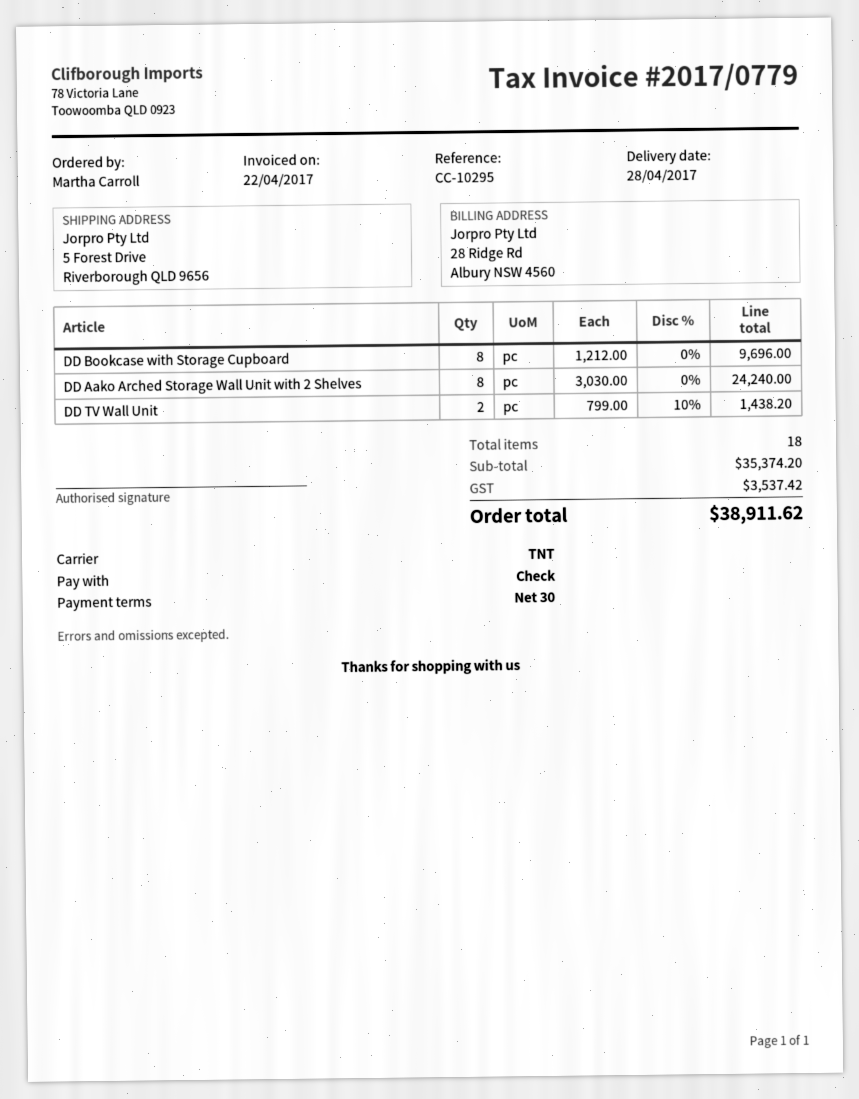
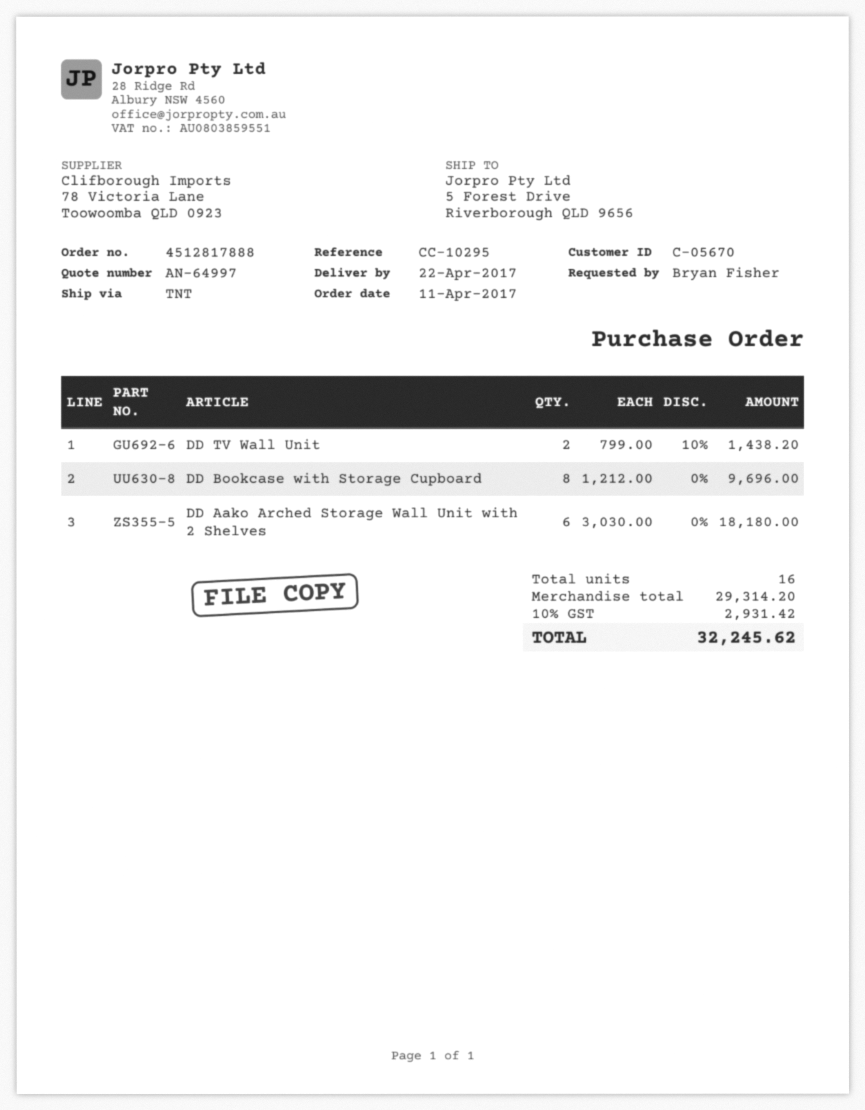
delivery date: 2017-04-28 -> 2017-04-22
ordered by: Martha Carroll -> Bryan Fisher
DD Aako Arched Storage Wall Unit with 2 Shelves: 8 x 3030.00 = 24240.00 -> 6 x 3030.00 = 18180.00
total quantity: 18 -> 16
subtotal: 35374.20 -> 29314.20
tax: 3537.42 -> 2931.42
total: 38911.62 -> 32245.62

